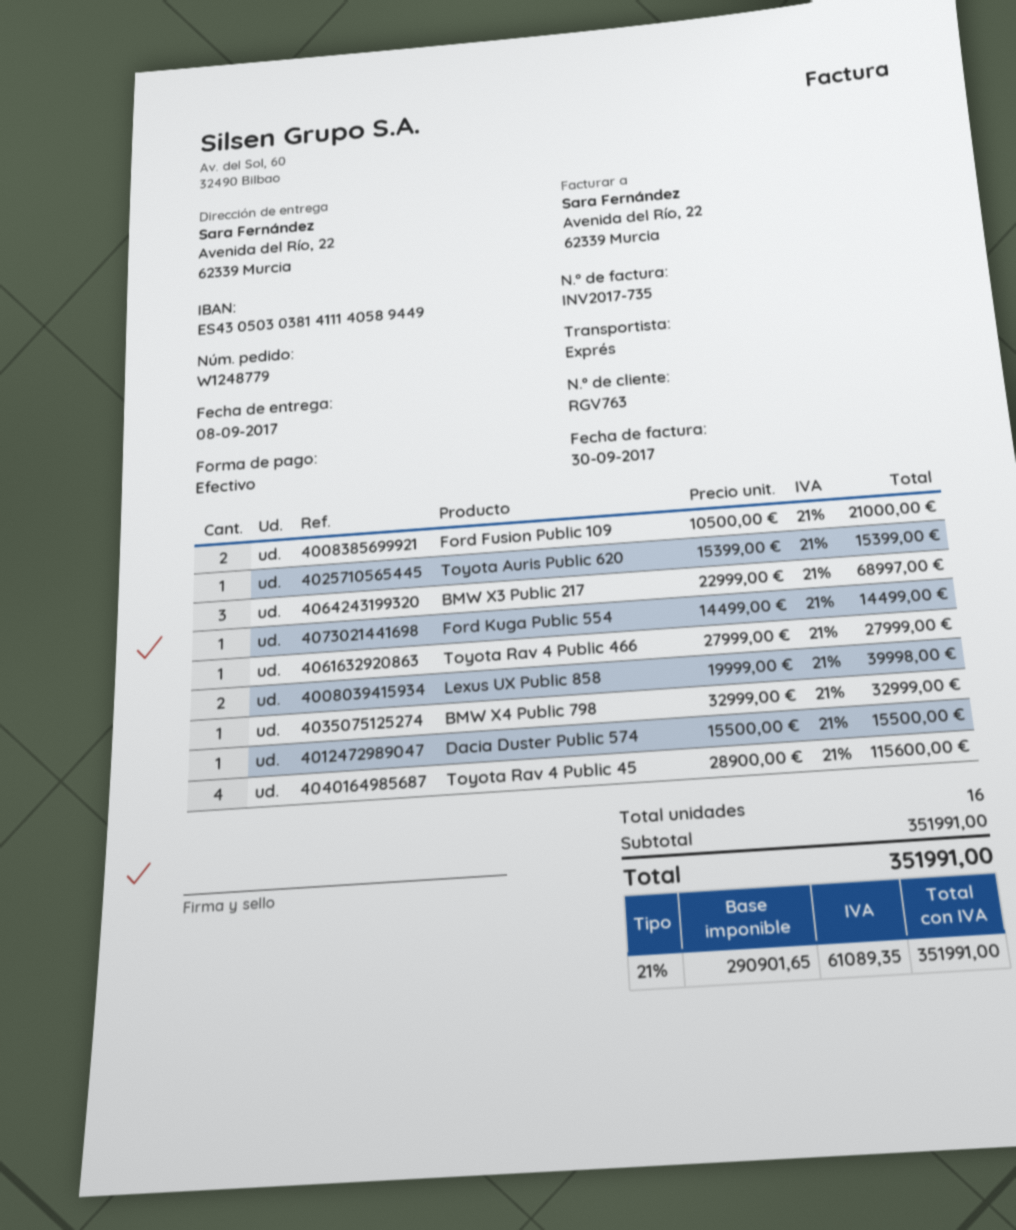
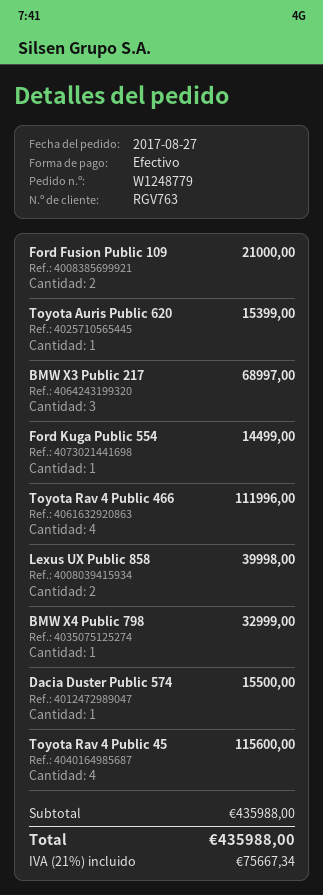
Toyota Rav 4 Public 466: 1 for 27999.00 -> 4 for 111996.00
subtotal: 351991.00 -> 435988.00
tax: 21% = 61089.35 -> 21% = 75667.34
total: 351991.00 -> 435988.00

